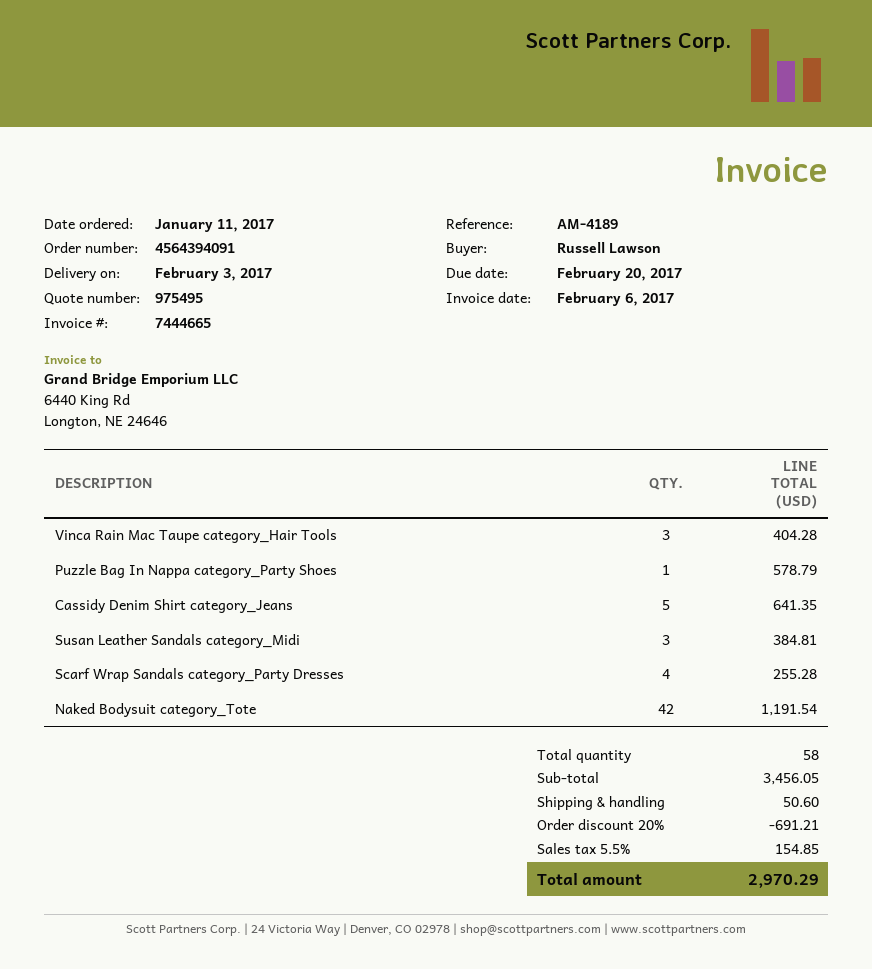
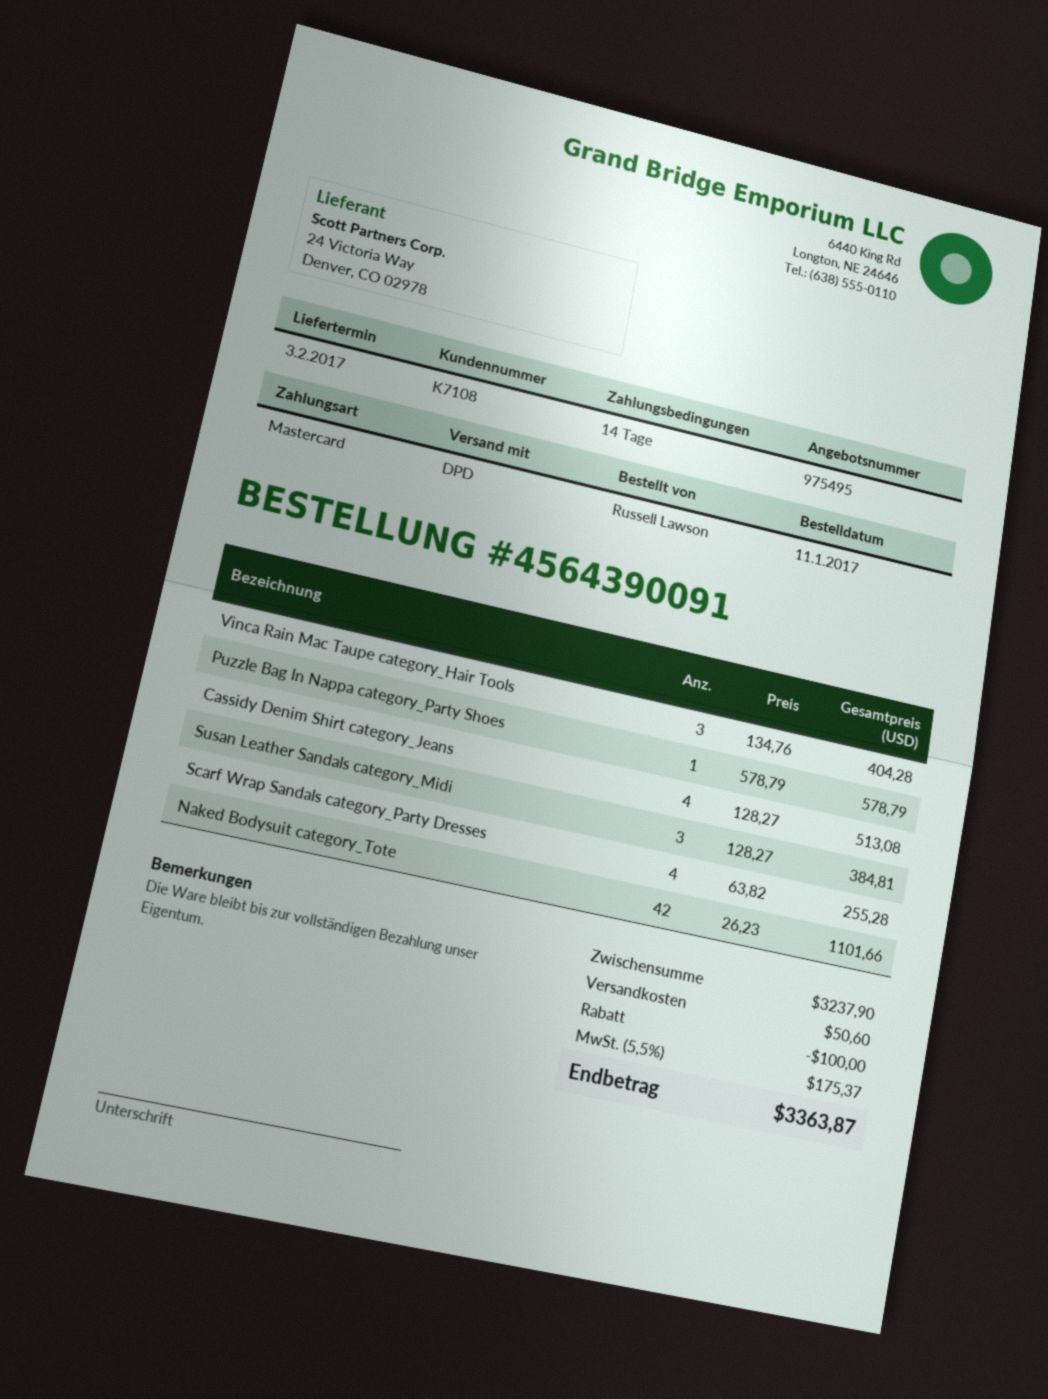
order number: 4564394091 -> 4564390091
Cassidy Denim Shirt category_Jeans: 5 for 641.35 -> 4 for 513.08
Naked Bodysuit category_Tote: 42 for 1191.54 -> 42 for 1101.66
subtotal: 3456.05 -> 3237.90
discount: 691.21 -> 100.00
tax: 5.5% = 154.85 -> 5.5% = 175.37
total: 2970.29 -> 3363.87

